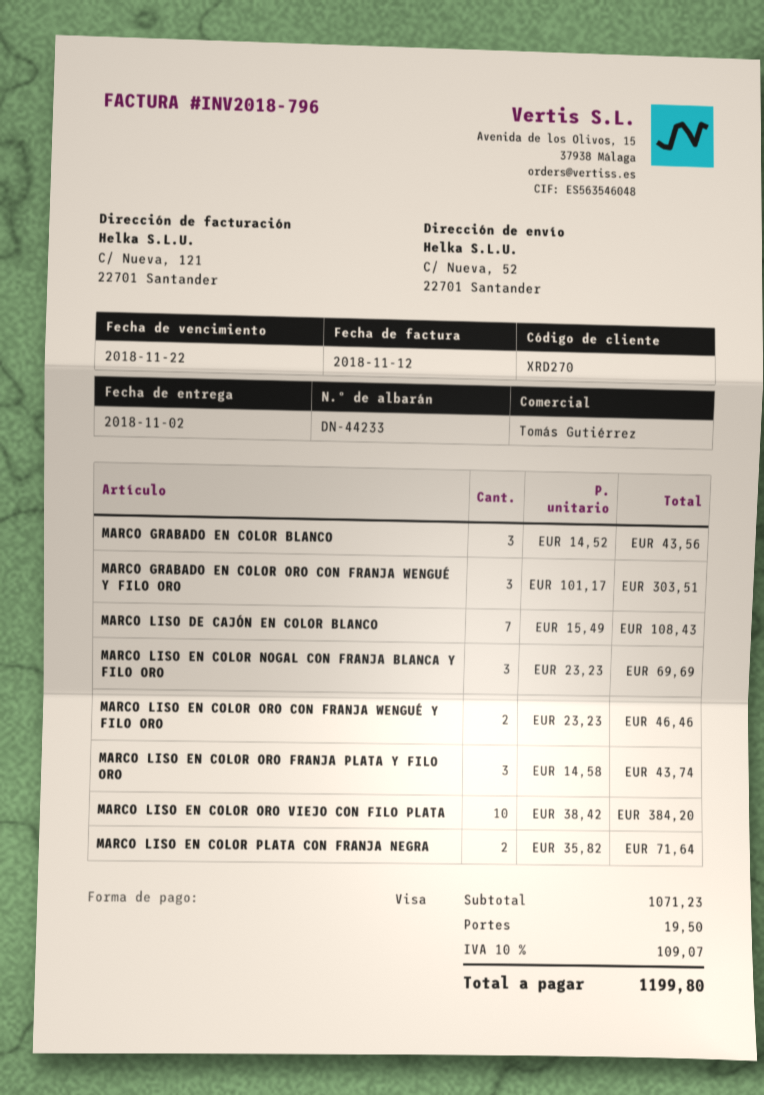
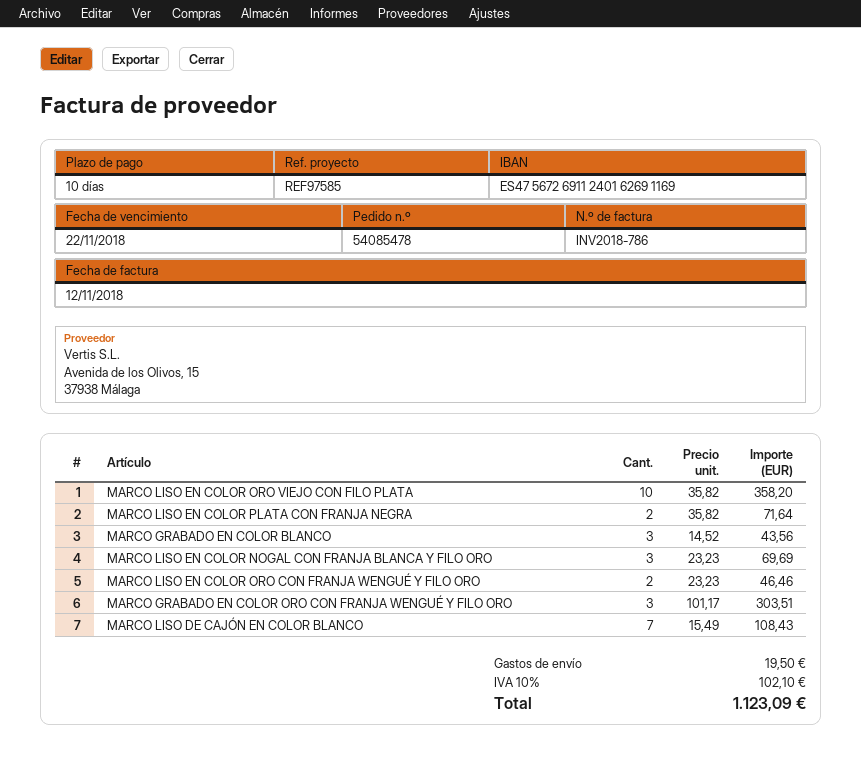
invoice number: INV2018-796 -> INV2018-786
MARCO LISO EN COLOR ORO FRANJA PLATA Y FILO ORO: 3 x 14.58 = 43.74 -> none
MARCO LISO EN COLOR ORO VIEJO CON FILO PLATA: 10 x 38.42 = 384.20 -> 10 x 35.82 = 358.20
tax: 10% = 109.07 -> 10% = 102.10
total: 1199.80 -> 1123.09

